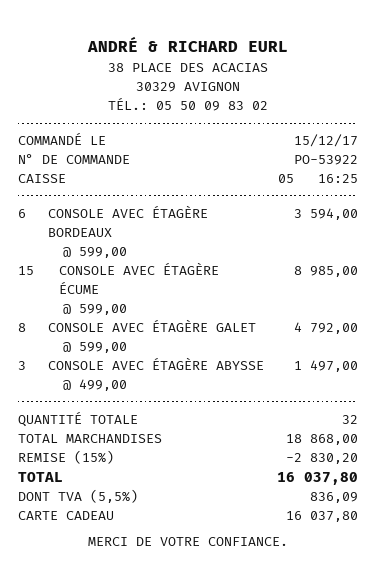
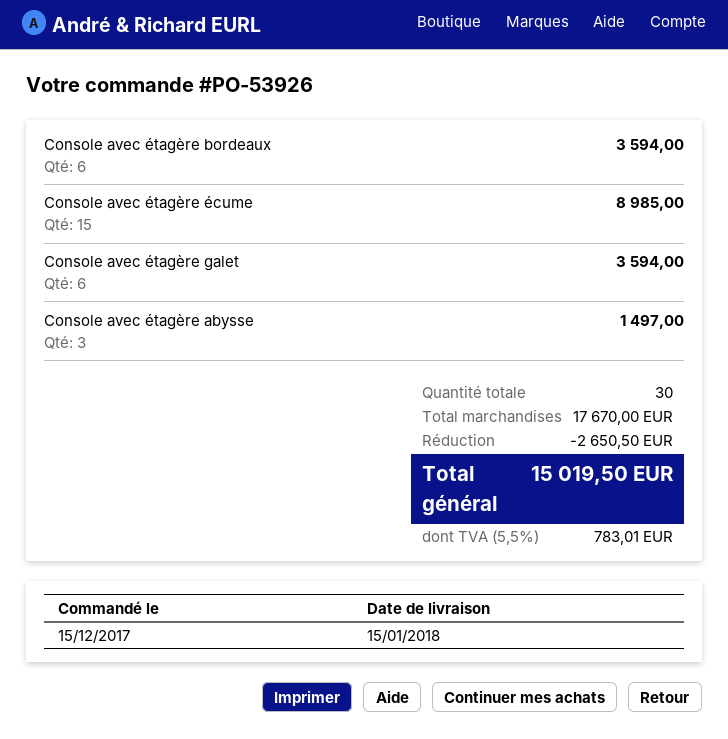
order number: PO-53922 -> PO-53926
CONSOLE AVEC ÉTAGÈRE GALET: 8 for 4792.00 -> 6 for 3594.00
total quantity: 32 -> 30
subtotal: 18868.00 -> 17670.00
discount: 2830.20 -> 2650.50
tax: 5.5% = 836.09 -> 5.5% = 783.01
total: 16037.80 -> 15019.50

